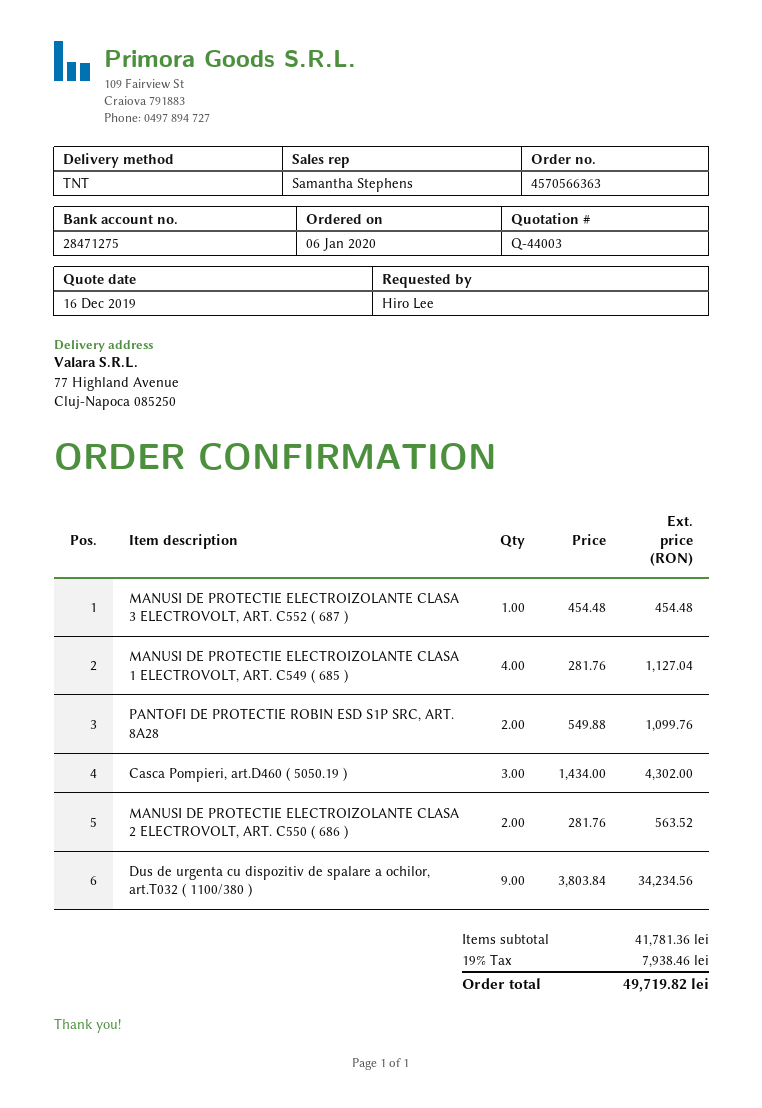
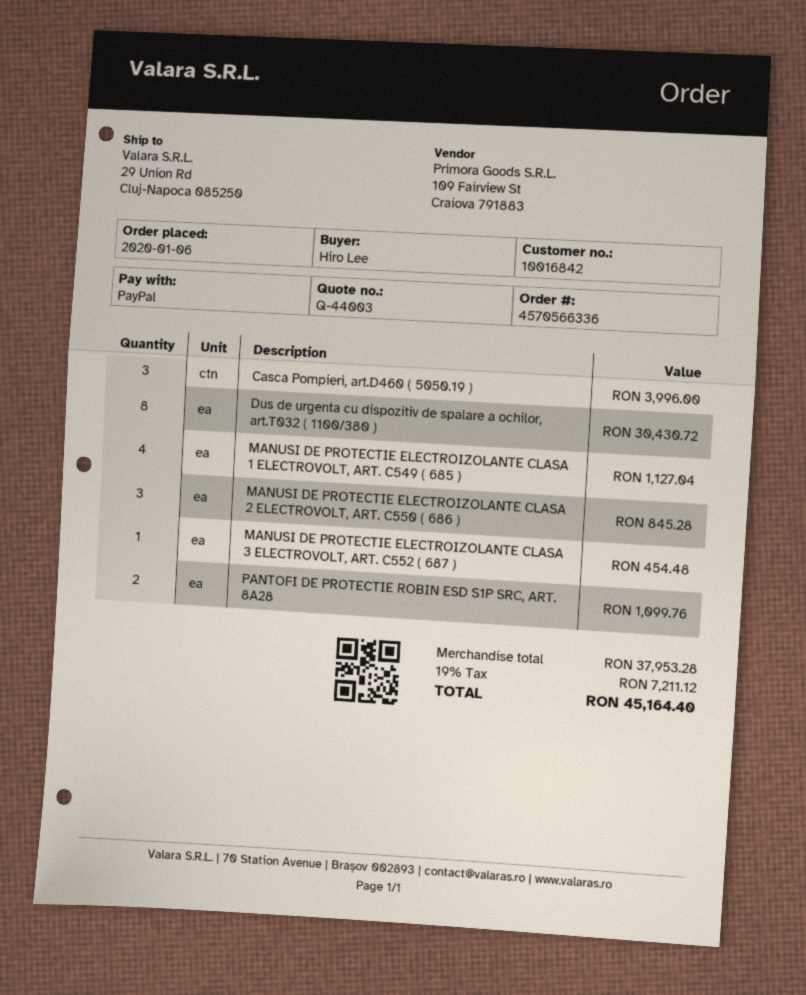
order number: 4570566363 -> 4570566336
ship to: 77 Highland Avenue, Cluj-Napoca 085250 -> 29 Union Rd, Cluj-Napoca 085250
Casca Pompieri, art.D460 ( 5050.19 ): 3 for 4302.00 -> 3 for 3996.00
MANUSI DE PROTECTIE ELECTROIZOLANTE CLASA 2 ELECTROVOLT, ART. C550 ( 686 ): 2 for 563.52 -> 3 for 845.28
Dus de urgenta cu dispozitiv de spalare a ochilor, art.T032 ( 1100/380 ): 9 for 34234.56 -> 8 for 30430.72
subtotal: 41781.36 -> 37953.28
tax: 19% = 7938.46 -> 19% = 7211.12
total: 49719.82 -> 45164.40

